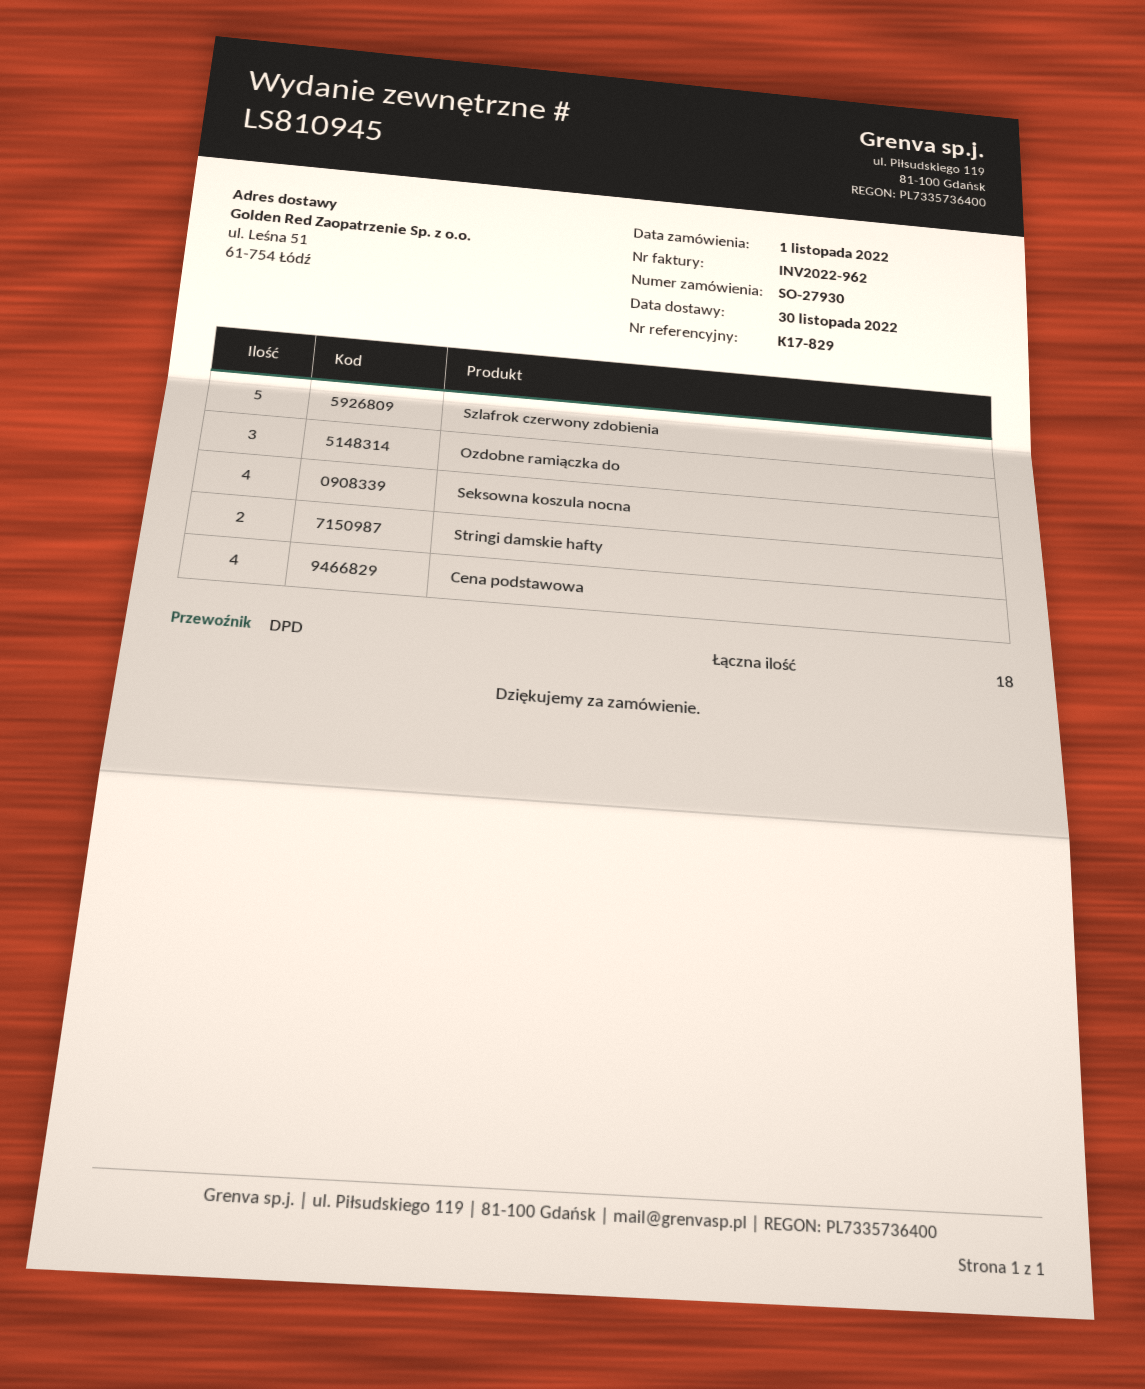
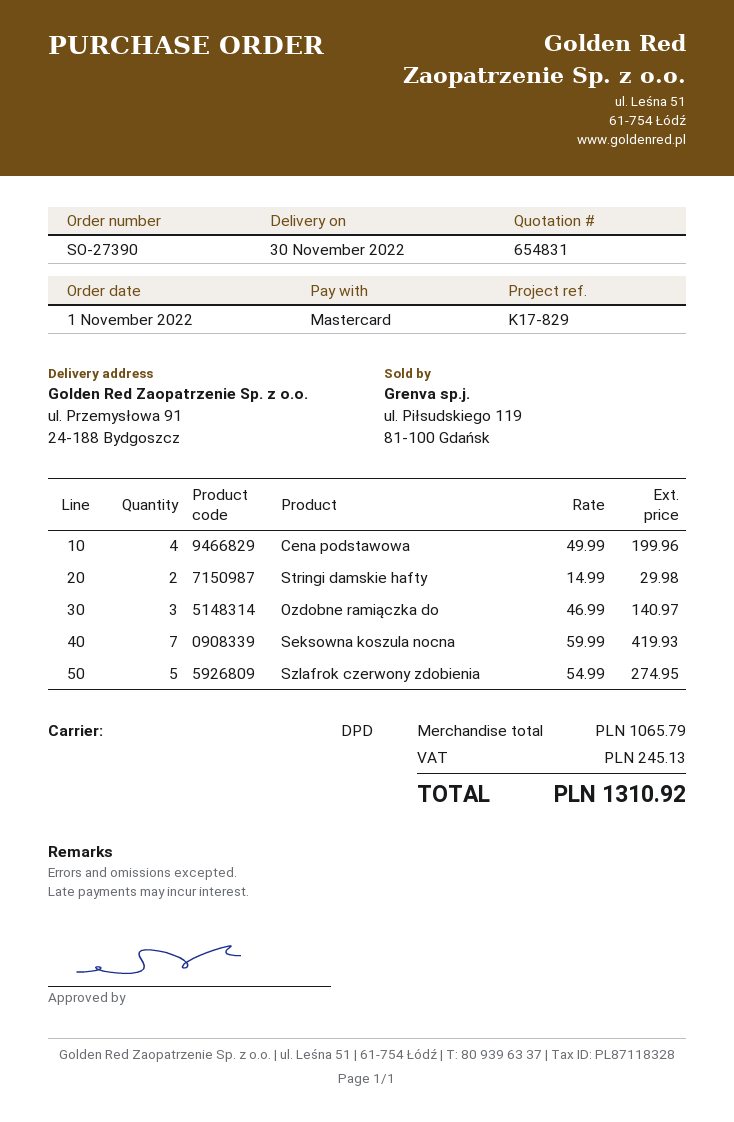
order number: SO-27930 -> SO-27390
ship to: ul. Leśna 51, 61-754 Łódź -> ul. Przemysłowa 91, 24-188 Bydgoszcz
Seksowna koszula nocna: 4 -> 7

